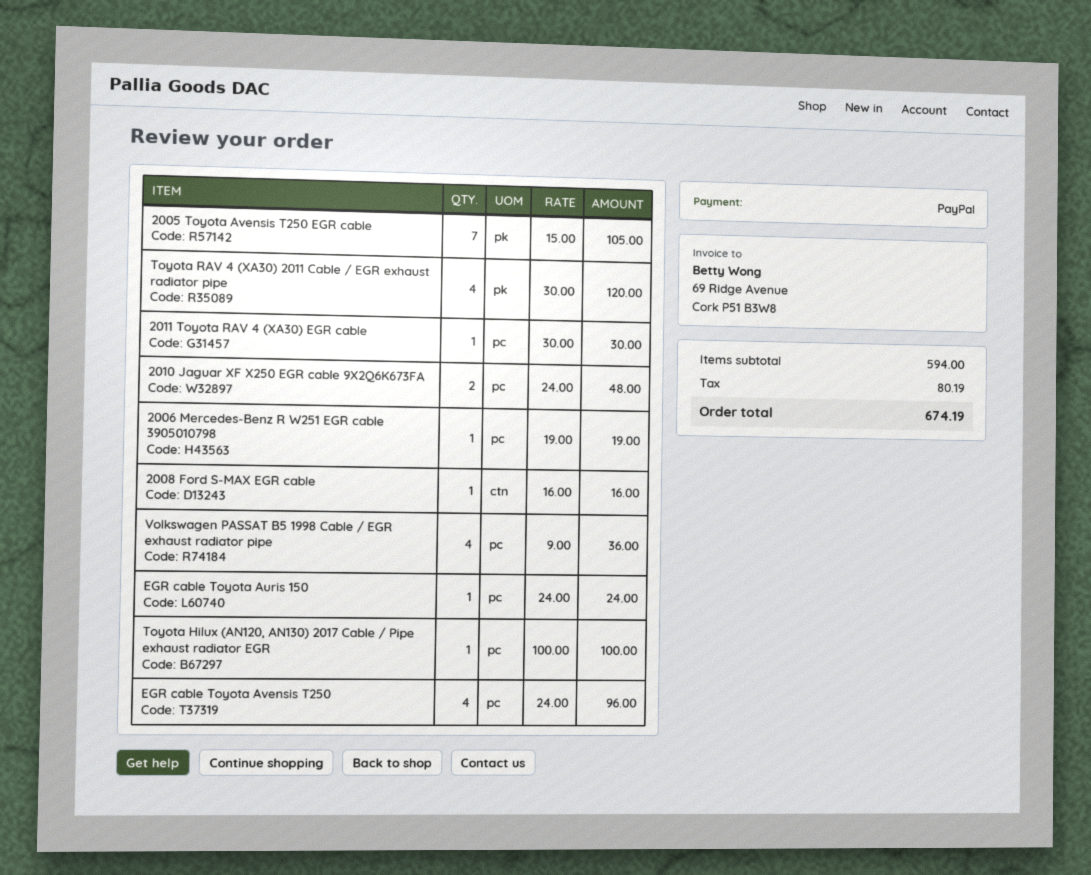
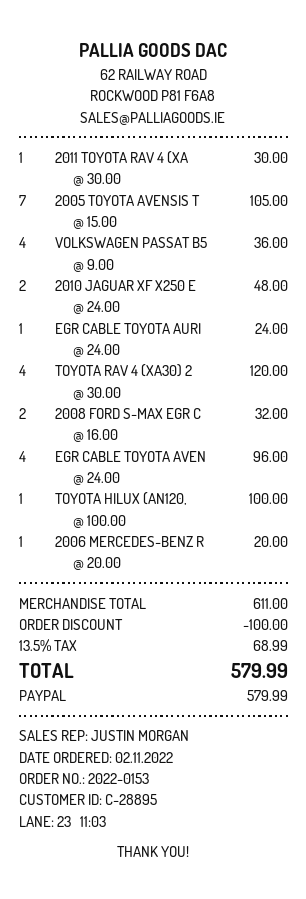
2006 Mercedes-Benz R W251 EGR cable 3905010798: 1 x 19.00 = 19.00 -> 1 x 20.00 = 20.00
2008 Ford S-MAX EGR cable: 1 x 16.00 = 16.00 -> 2 x 16.00 = 32.00
subtotal: 594.00 -> 611.00
discount: none -> 100.00
tax: 80.19 -> 68.99
total: 674.19 -> 579.99

